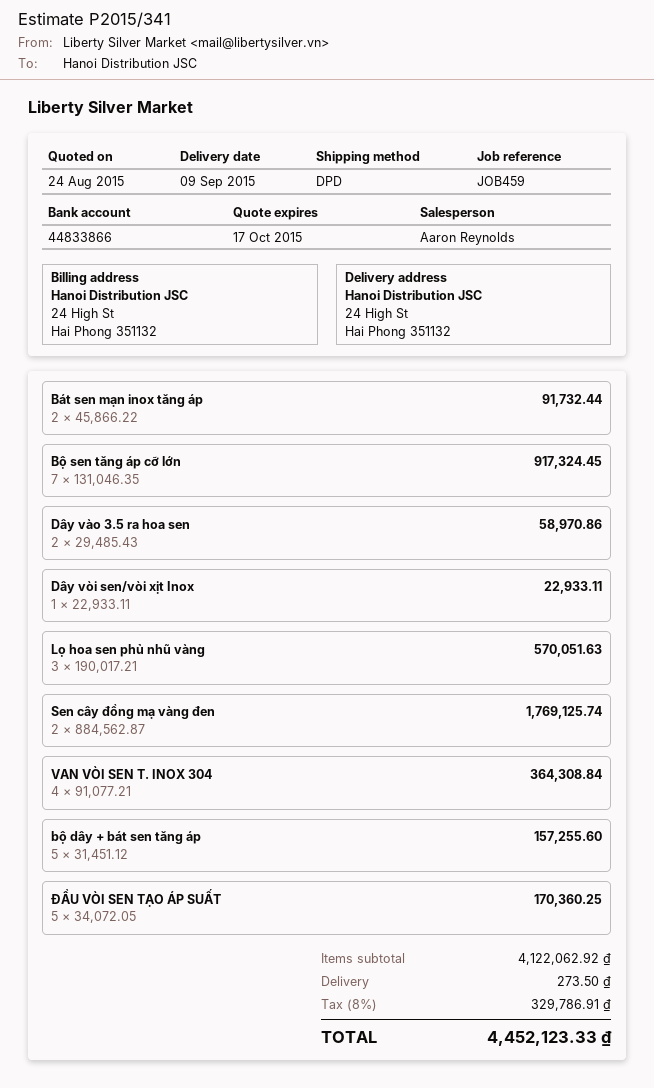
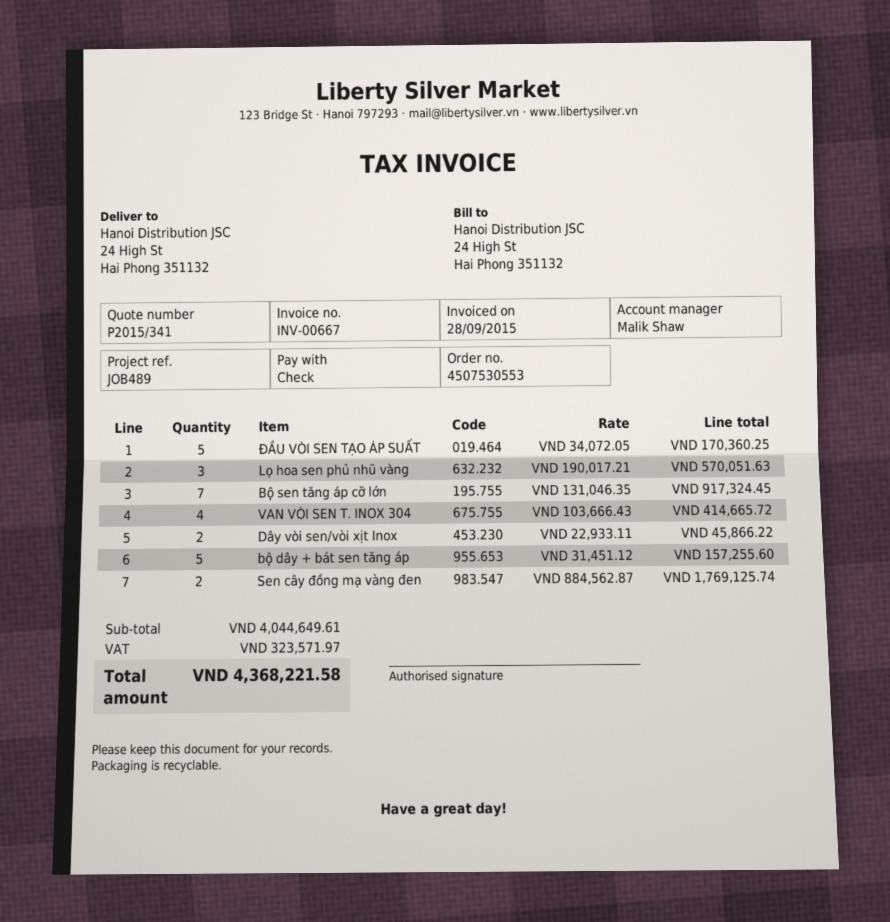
reference: JOB459 -> JOB489
sales rep: Aaron Reynolds -> Malik Shaw
Bát sen mạn inox tăng áp: 2 x 45866.22 = 91732.44 -> none
Dây vào 3.5 ra hoa sen: 2 x 29485.43 = 58970.86 -> none
Dây vòi sen/vòi xịt Inox: 1 x 22933.11 = 22933.11 -> 2 x 22933.11 = 45866.22
VAN VÒI SEN T. INOX 304: 4 x 91077.21 = 364308.84 -> 4 x 103666.43 = 414665.72
subtotal: 4122062.92 -> 4044649.61
shipping: 273.50 -> none
tax: 329786.91 -> 323571.97
total: 4452123.33 -> 4368221.58

